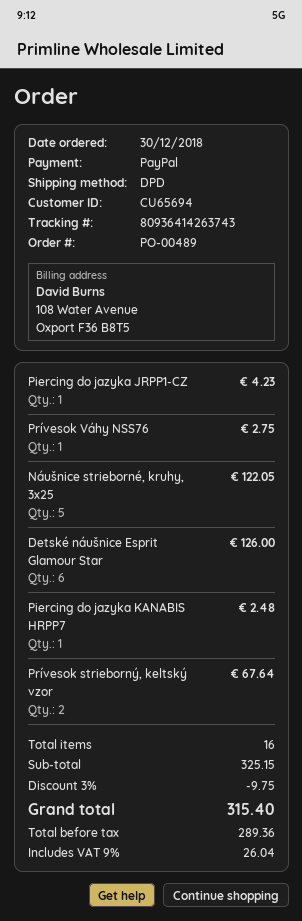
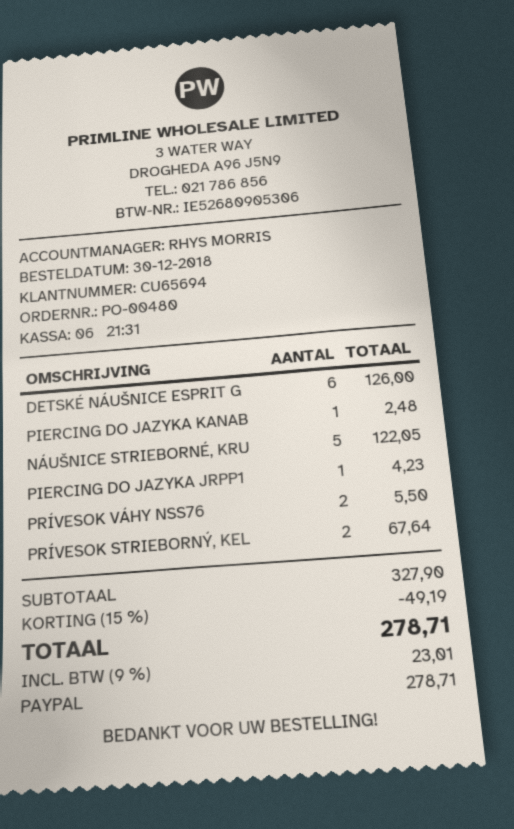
order number: PO-00489 -> PO-00480
Prívesok Váhy NSS76: 1 for 2.75 -> 2 for 5.50
subtotal: 325.15 -> 327.90
discount: 3% = 9.75 -> 15% = 49.19
tax: 9% = 26.04 -> 9% = 23.01
total: 315.40 -> 278.71

